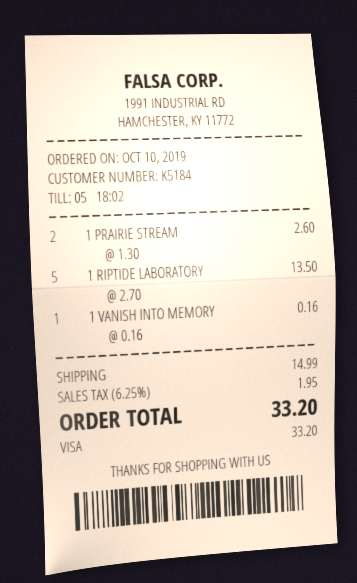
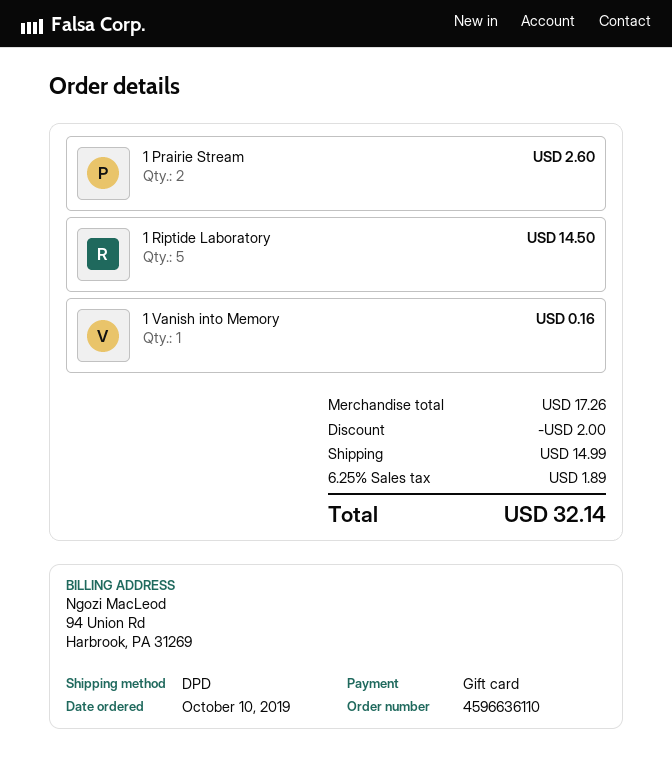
payment method: Visa -> gift card
1 RIPTIDE LABORATORY: 5 for 13.50 -> 5 for 14.50
discount: none -> 2.00
tax: 6.25% = 1.95 -> 6.25% = 1.89
total: 33.20 -> 32.14

